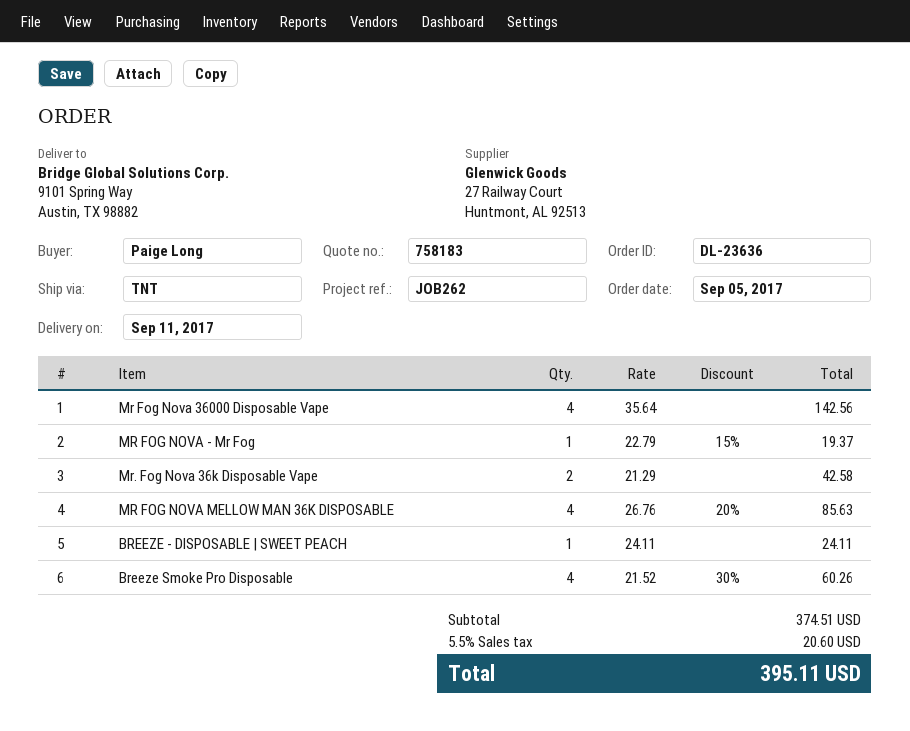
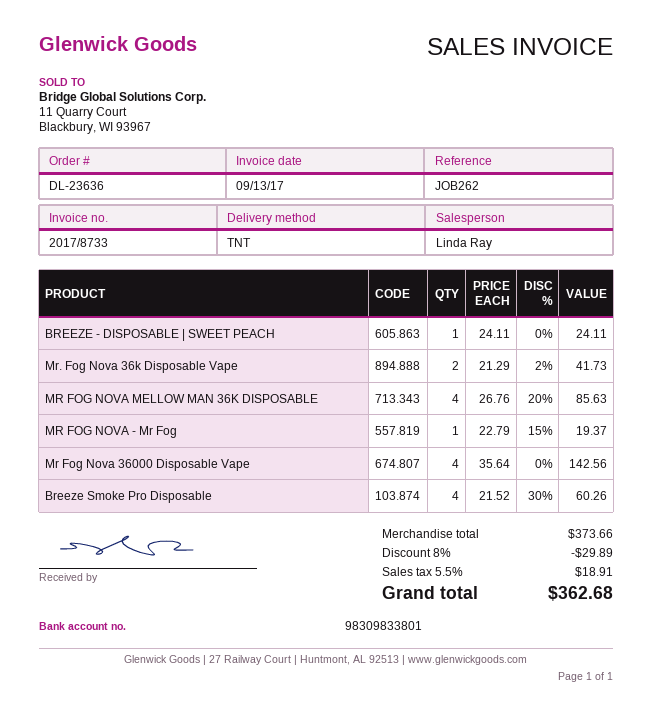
Mr. Fog Nova 36k Disposable Vape: 2 x 21.29 = 42.58 -> 2 x 21.29 - 2% = 41.73
subtotal: 374.51 -> 373.66
discount: none -> 8% = 29.89
tax: 5.5% = 20.60 -> 5.5% = 18.91
total: 395.11 -> 362.68

